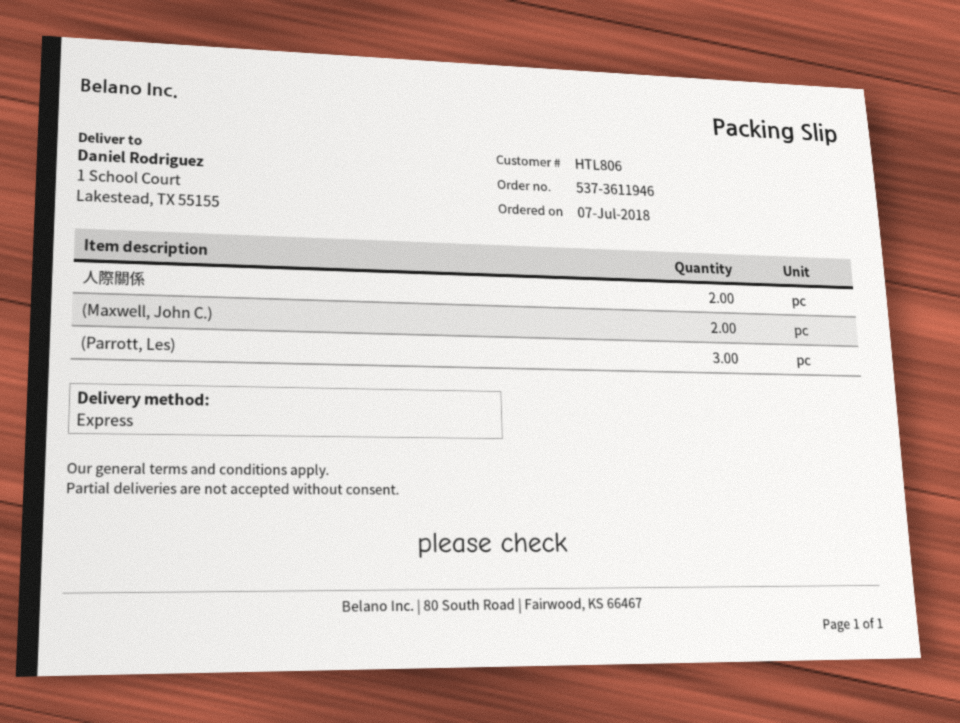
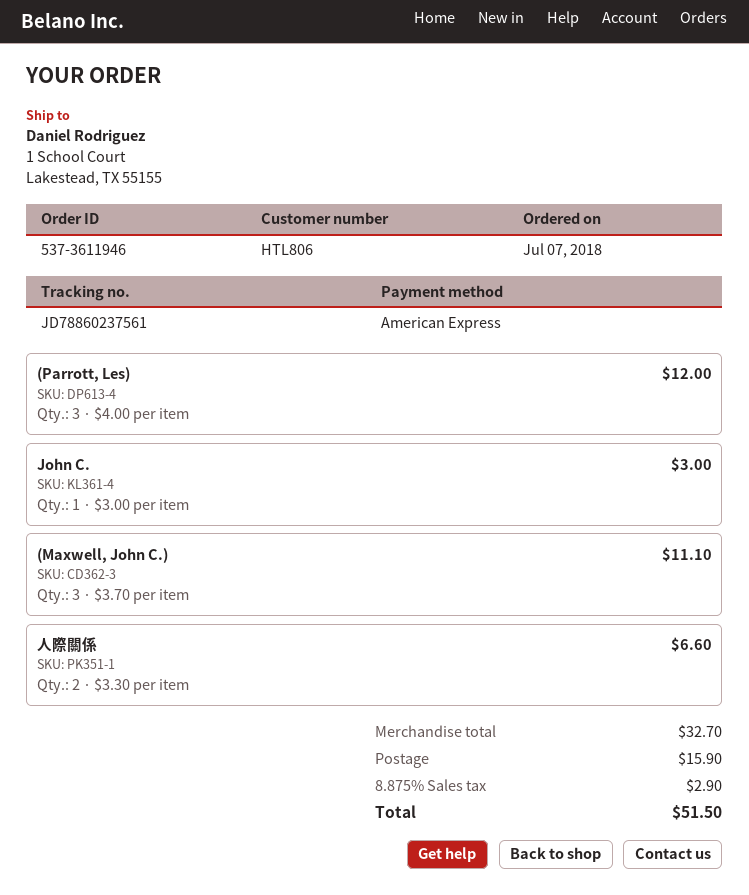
(Maxwell, John C.): 2 -> 3
John C.: none -> 1

